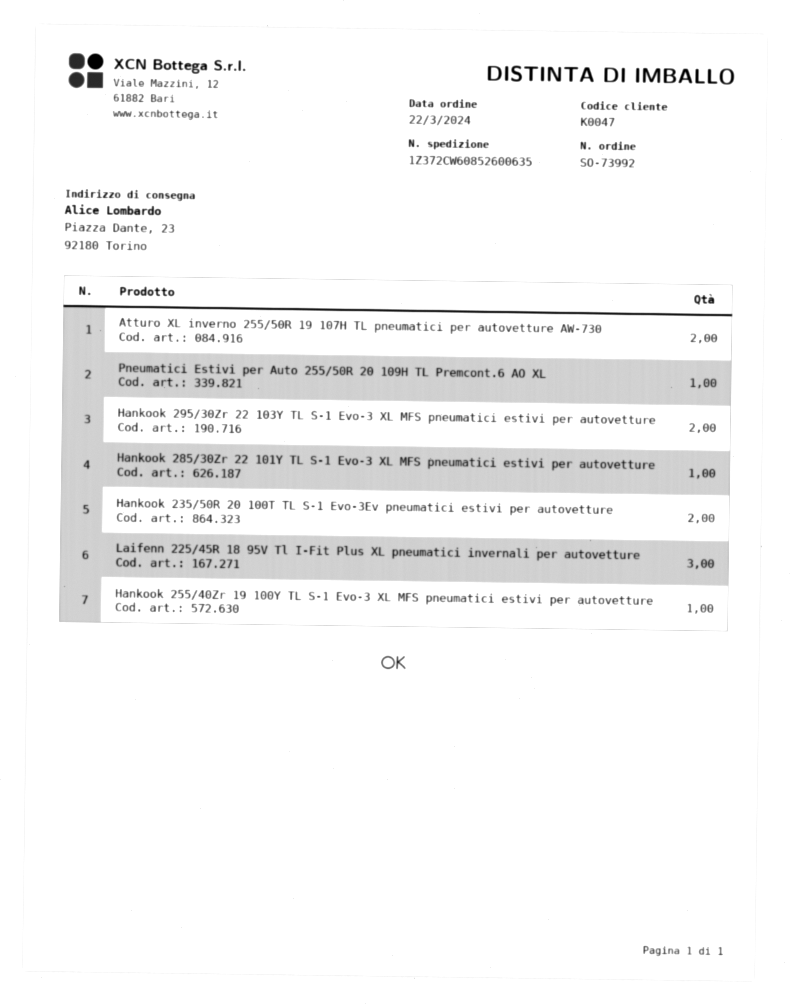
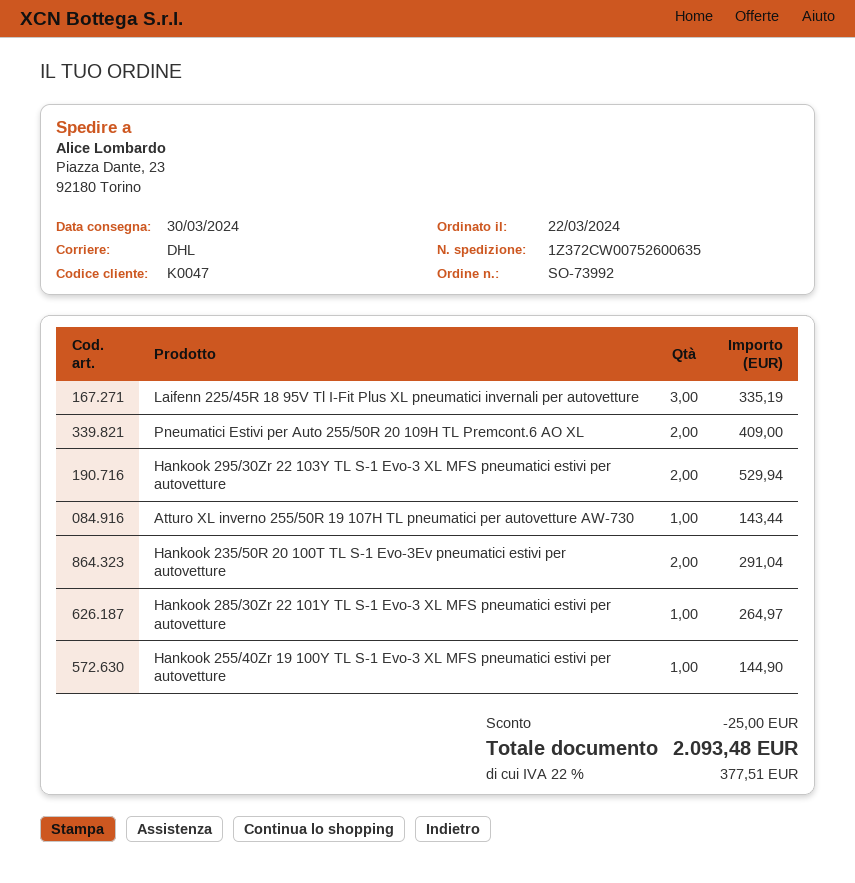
tracking number: 1Z372CW60852600635 -> 1Z372CW00752600635
Atturo XL inverno 255/50R 19 107H TL pneumatici per autovetture AW-730: 2 -> 1
Pneumatici Estivi per Auto 255/50R 20 109H TL Premcont.6 AO XL: 1 -> 2

